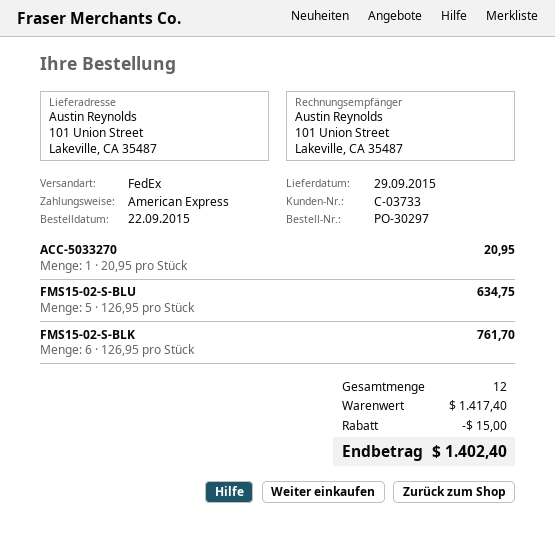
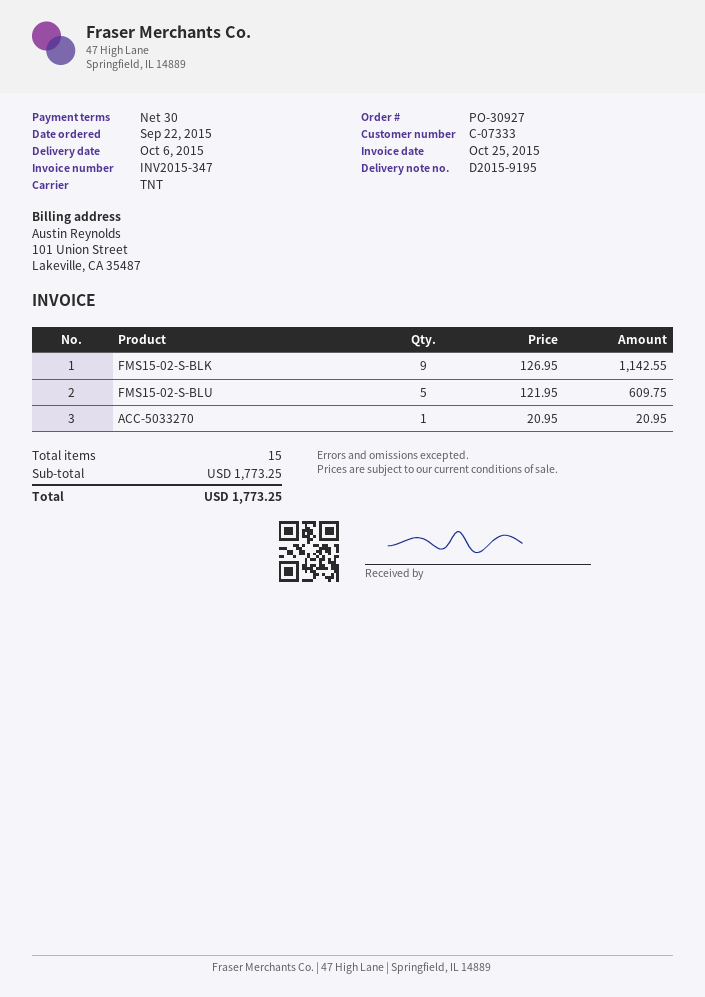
order number: PO-30297 -> PO-30927
delivery date: 2015-09-29 -> 2015-10-06
customer number: C-03733 -> C-07333
shipping method: FedEx -> TNT
FMS15-02-S-BLU: 5 x 126.95 = 634.75 -> 5 x 121.95 = 609.75
FMS15-02-S-BLK: 6 x 126.95 = 761.70 -> 9 x 126.95 = 1142.55
total quantity: 12 -> 15
subtotal: 1417.40 -> 1773.25
discount: 15.00 -> none
total: 1402.40 -> 1773.25

